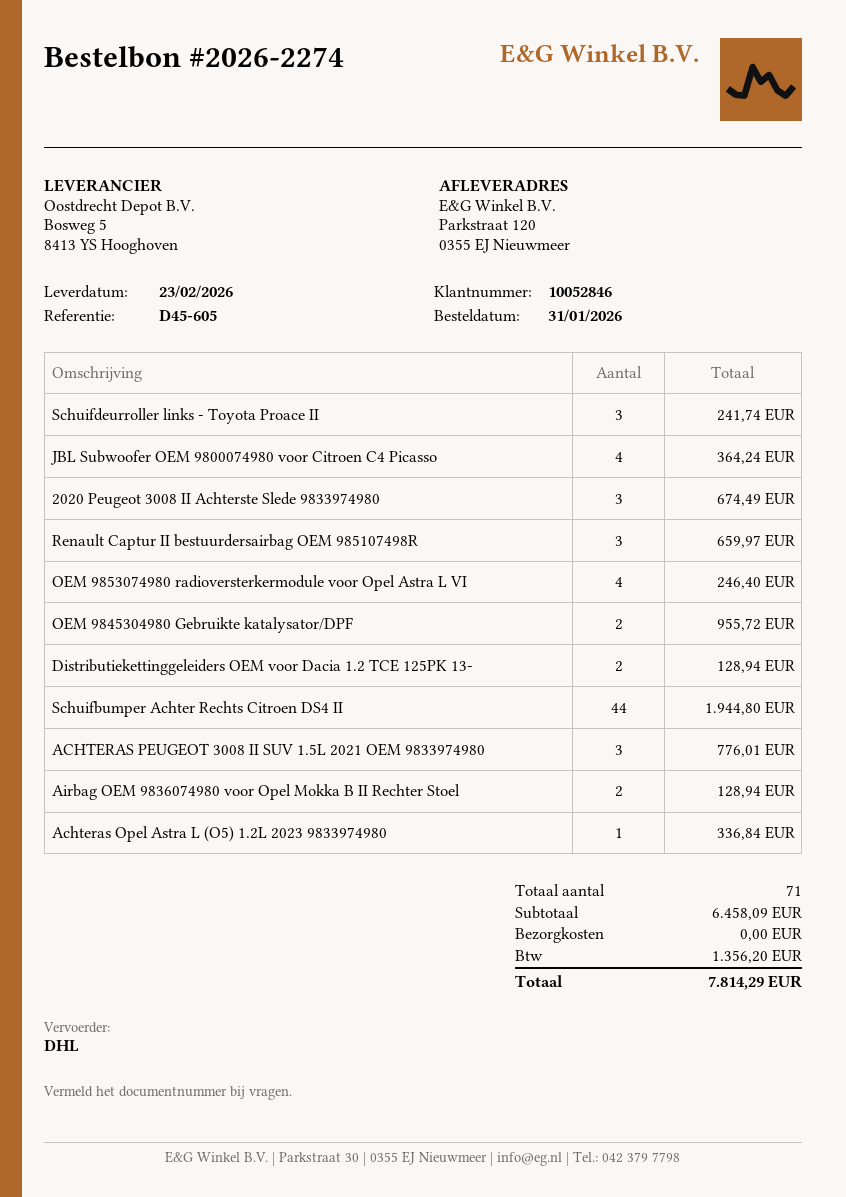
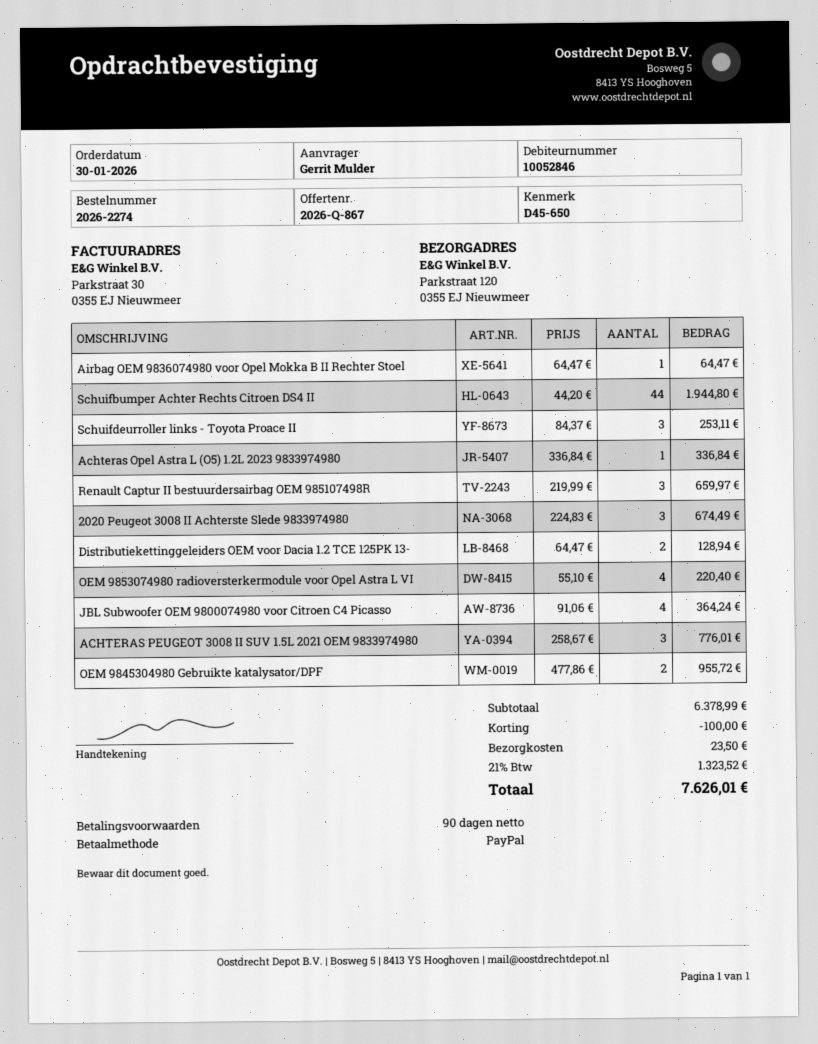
order date: 2026-01-31 -> 2026-01-30
reference: D45-605 -> D45-650
Schuifdeurroller links - Toyota Proace II: 3 for 241.74 -> 3 for 253.11
OEM 9853074980 radioversterkermodule voor Opel Astra L VI: 4 for 246.40 -> 4 for 220.40
Airbag OEM 9836074980 voor Opel Mokka B II Rechter Stoel: 2 for 128.94 -> 1 for 64.47
subtotal: 6458.09 -> 6378.99
discount: none -> 100.00
shipping: 0.00 -> 23.50
tax: 1356.20 -> 1323.52
total: 7814.29 -> 7626.01

